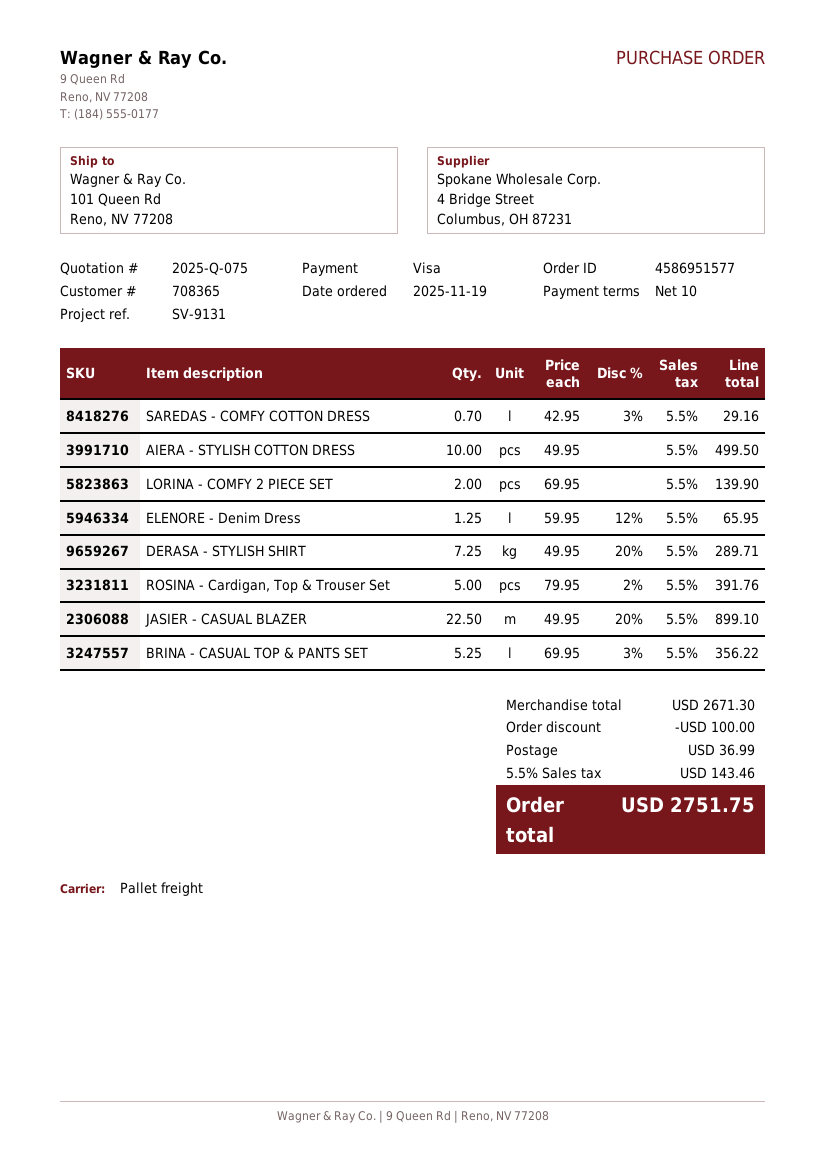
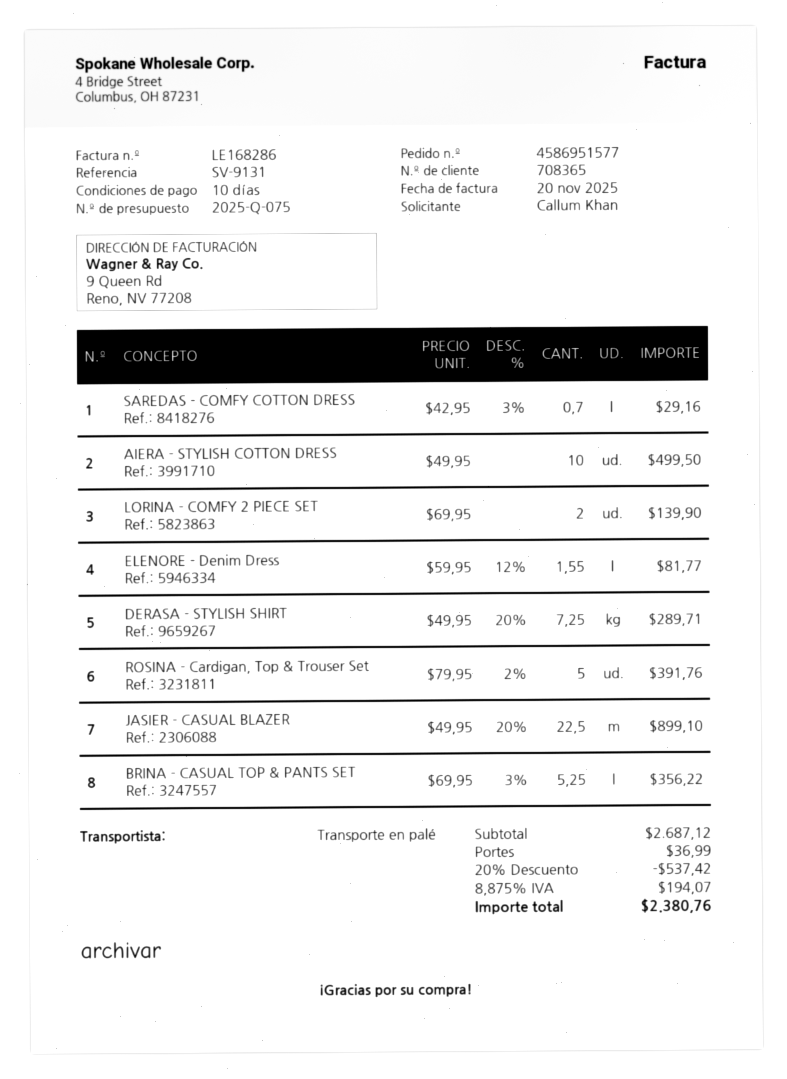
ELENORE - Denim Dress: 1.25 x 59.95 - 12% = 65.95 -> 1.55 x 59.95 - 12% = 81.77
subtotal: 2671.30 -> 2687.12
discount: 100.00 -> 537.42
tax: 5.5% = 143.46 -> 8.875% = 194.07
total: 2751.75 -> 2380.76

